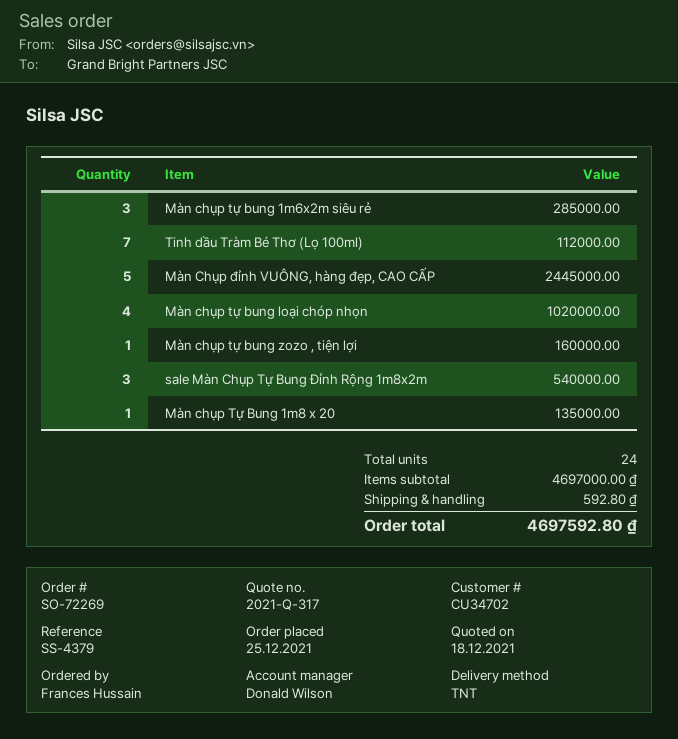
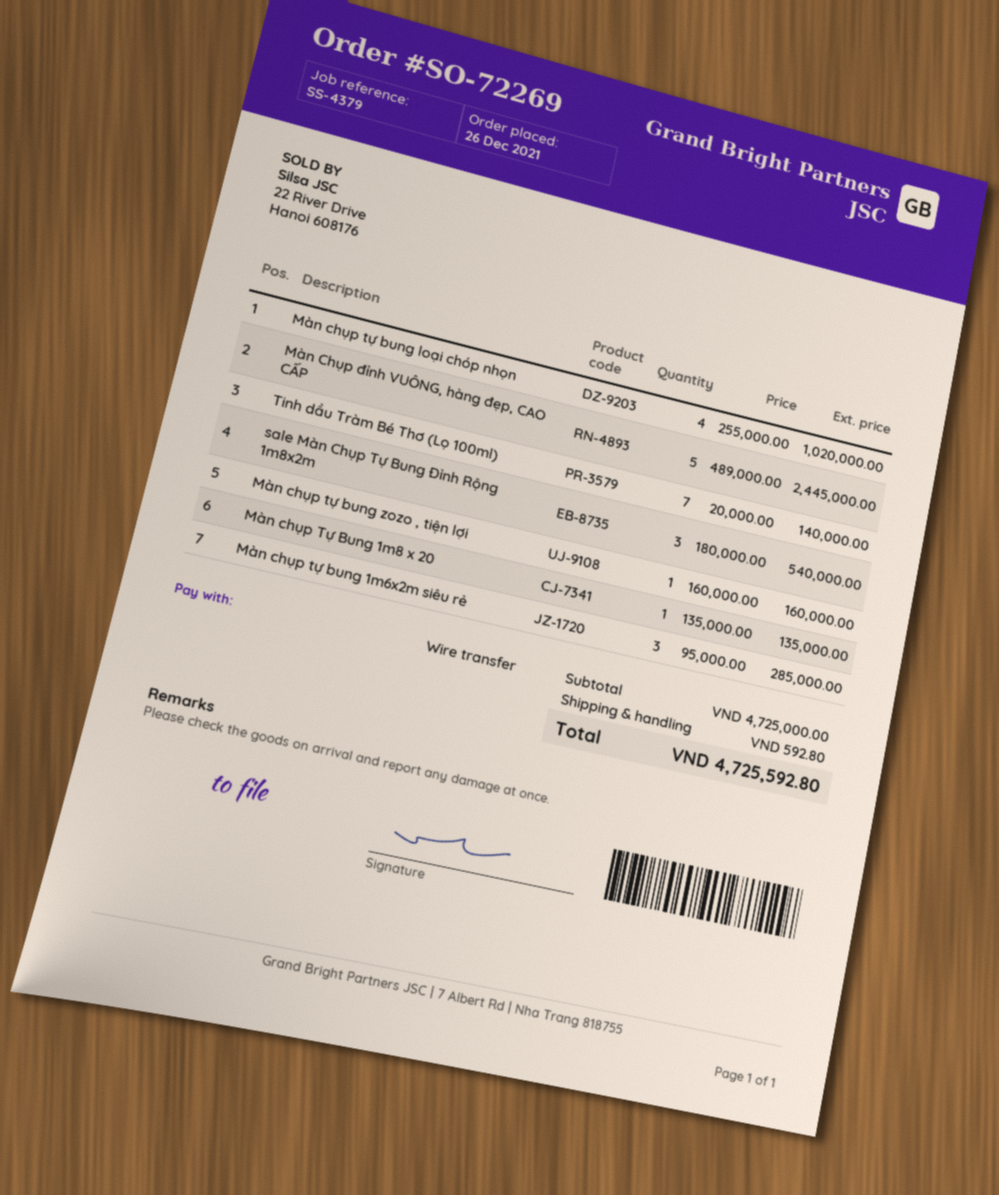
order date: 2021-12-25 -> 2021-12-26
Tinh dầu Tràm Bé Thơ (Lọ 100ml): 7 for 112000.00 -> 7 for 140000.00
subtotal: 4697000.00 -> 4725000.00
total: 4697592.80 -> 4725592.80

